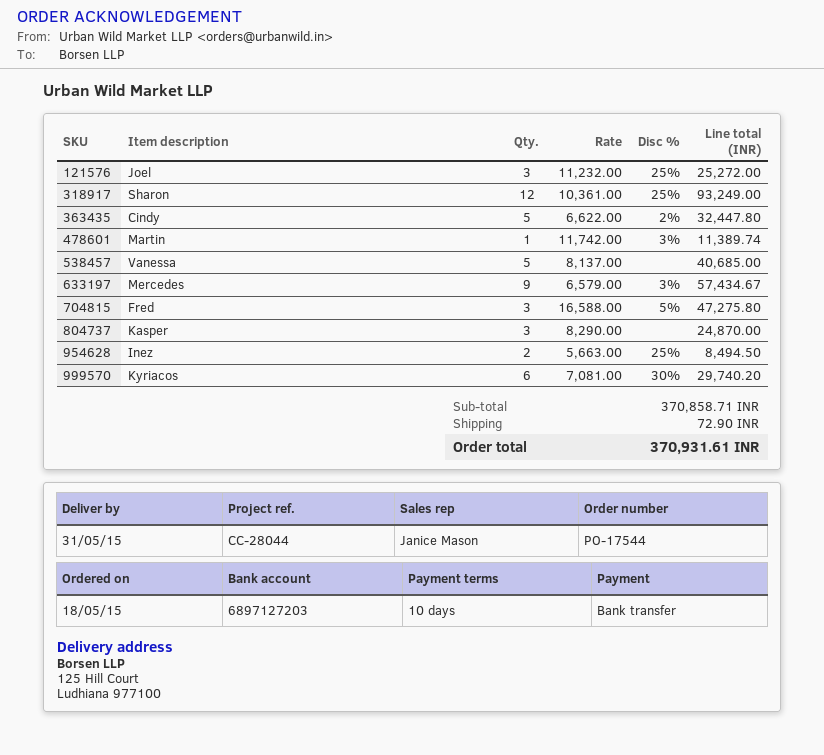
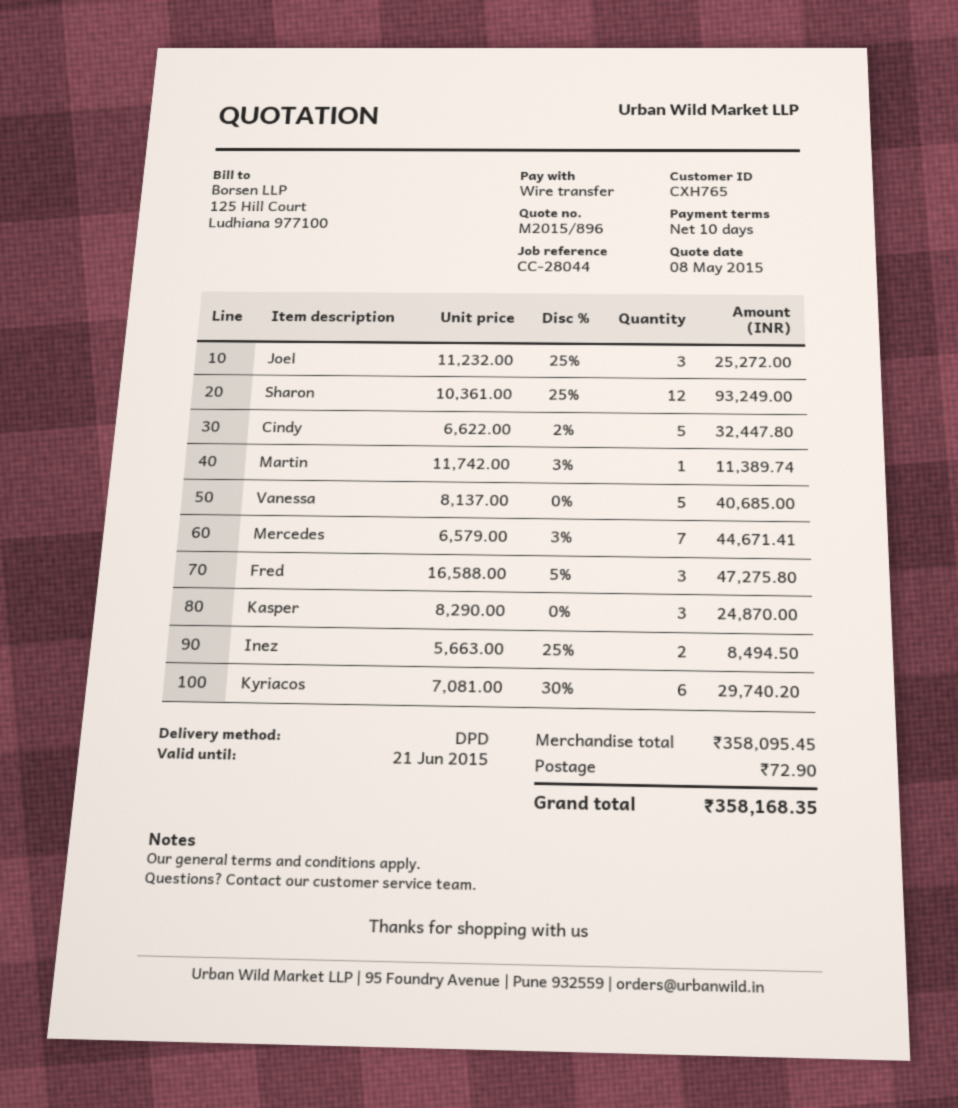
Mercedes: 9 x 6579.00 - 3% = 57434.67 -> 7 x 6579.00 - 3% = 44671.41
subtotal: 370858.71 -> 358095.45
total: 370931.61 -> 358168.35

